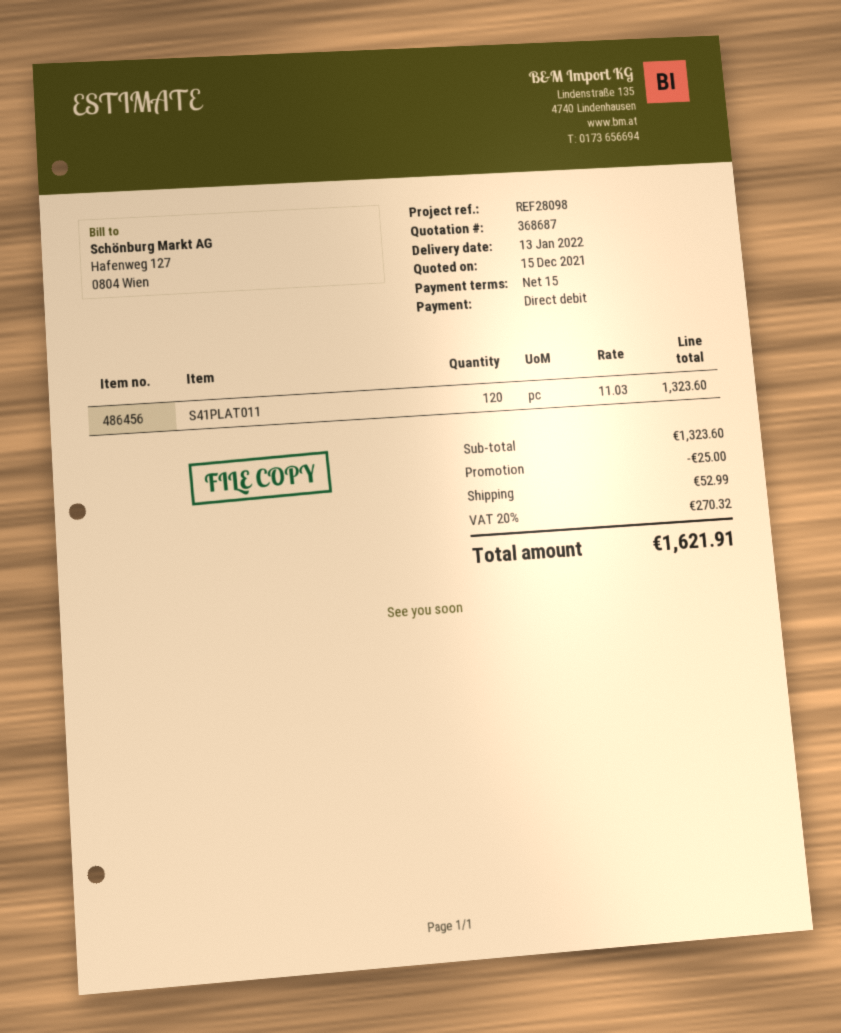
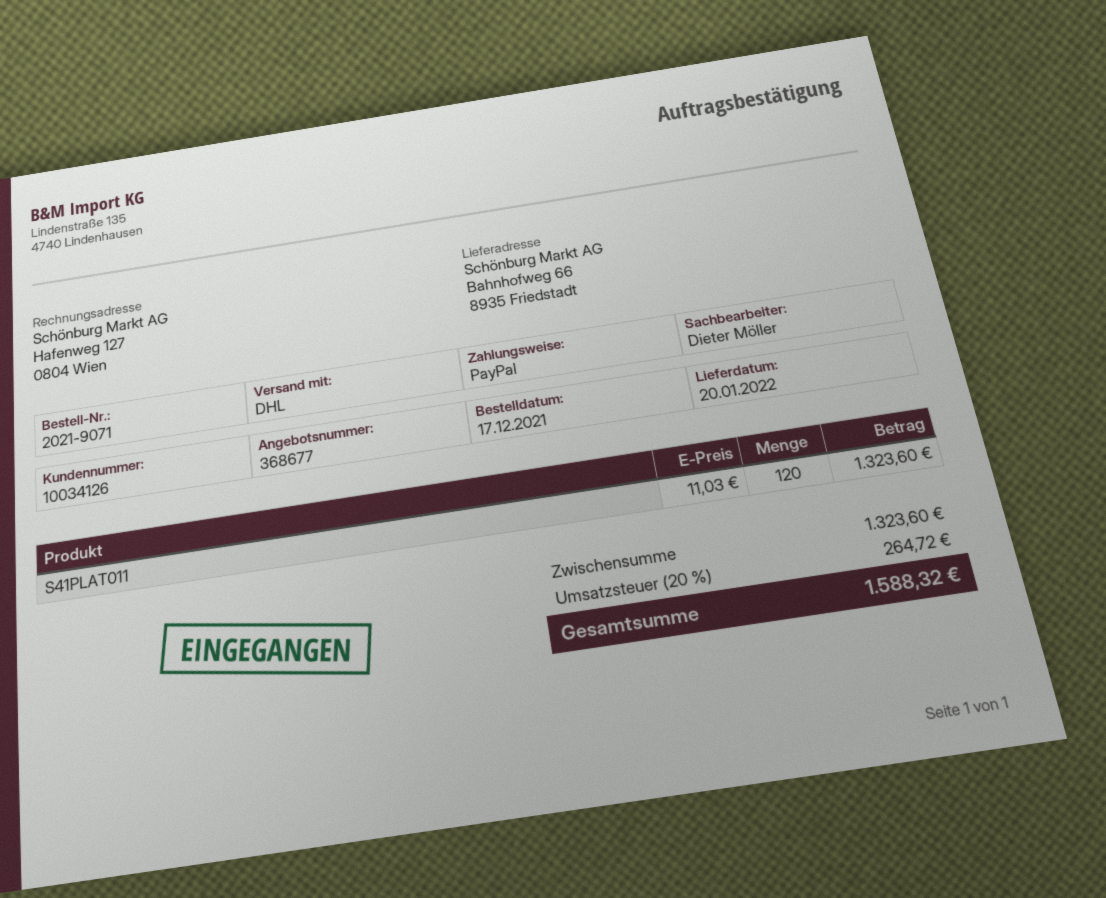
quote number: 368687 -> 368677
delivery date: 2022-01-13 -> 2022-01-20
payment method: direct debit -> PayPal
discount: 25.00 -> none
shipping: 52.99 -> none
tax: 20% = 270.32 -> 20% = 264.72
total: 1621.91 -> 1588.32

